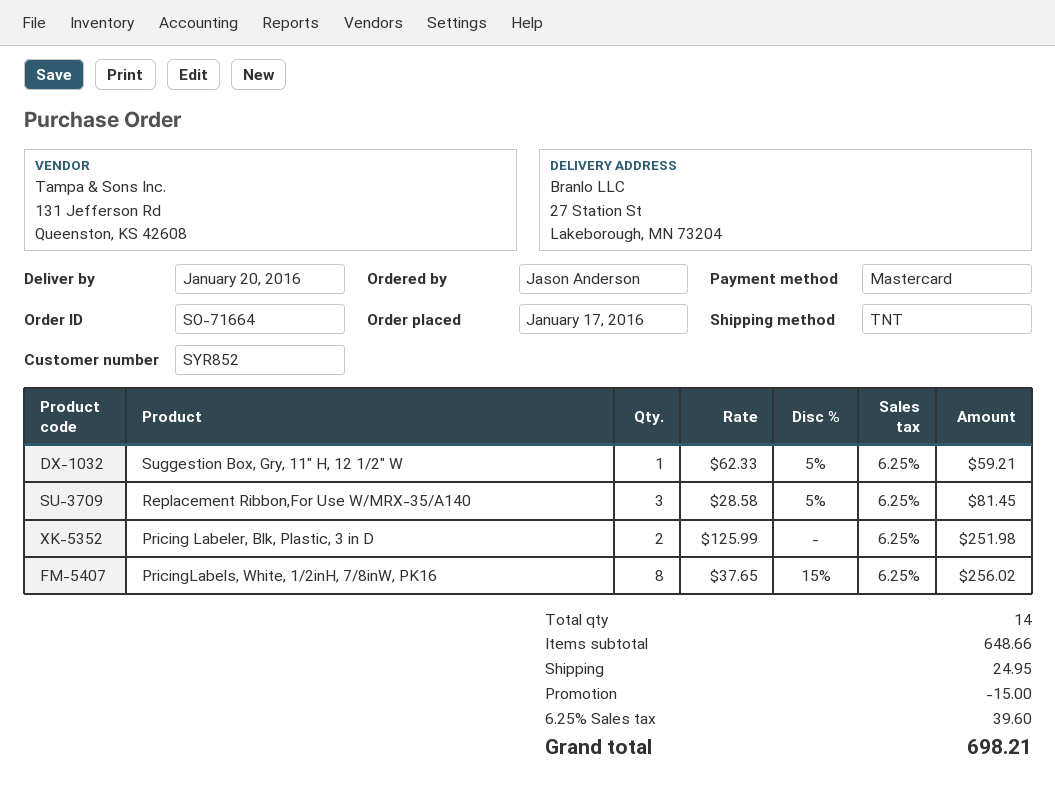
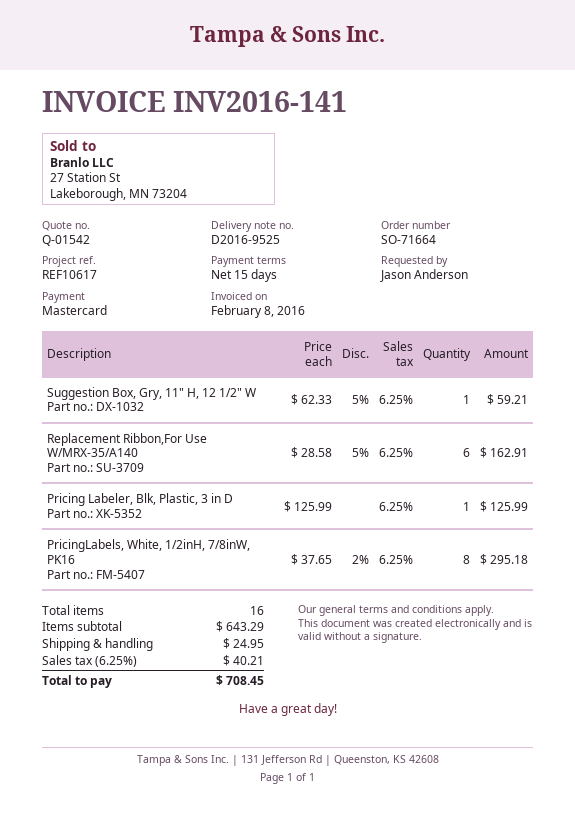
Replacement Ribbon,For Use W/MRX-35/A140: 3 x 28.58 - 5% = 81.45 -> 6 x 28.58 - 5% = 162.91
Pricing Labeler, Blk, Plastic, 3 in D: 2 x 125.99 = 251.98 -> 1 x 125.99 = 125.99
PricingLabels, White, 1/2inH, 7/8inW, PK16: 8 x 37.65 - 15% = 256.02 -> 8 x 37.65 - 2% = 295.18
total quantity: 14 -> 16
subtotal: 648.66 -> 643.29
discount: 15.00 -> none
tax: 6.25% = 39.60 -> 6.25% = 40.21
total: 698.21 -> 708.45

